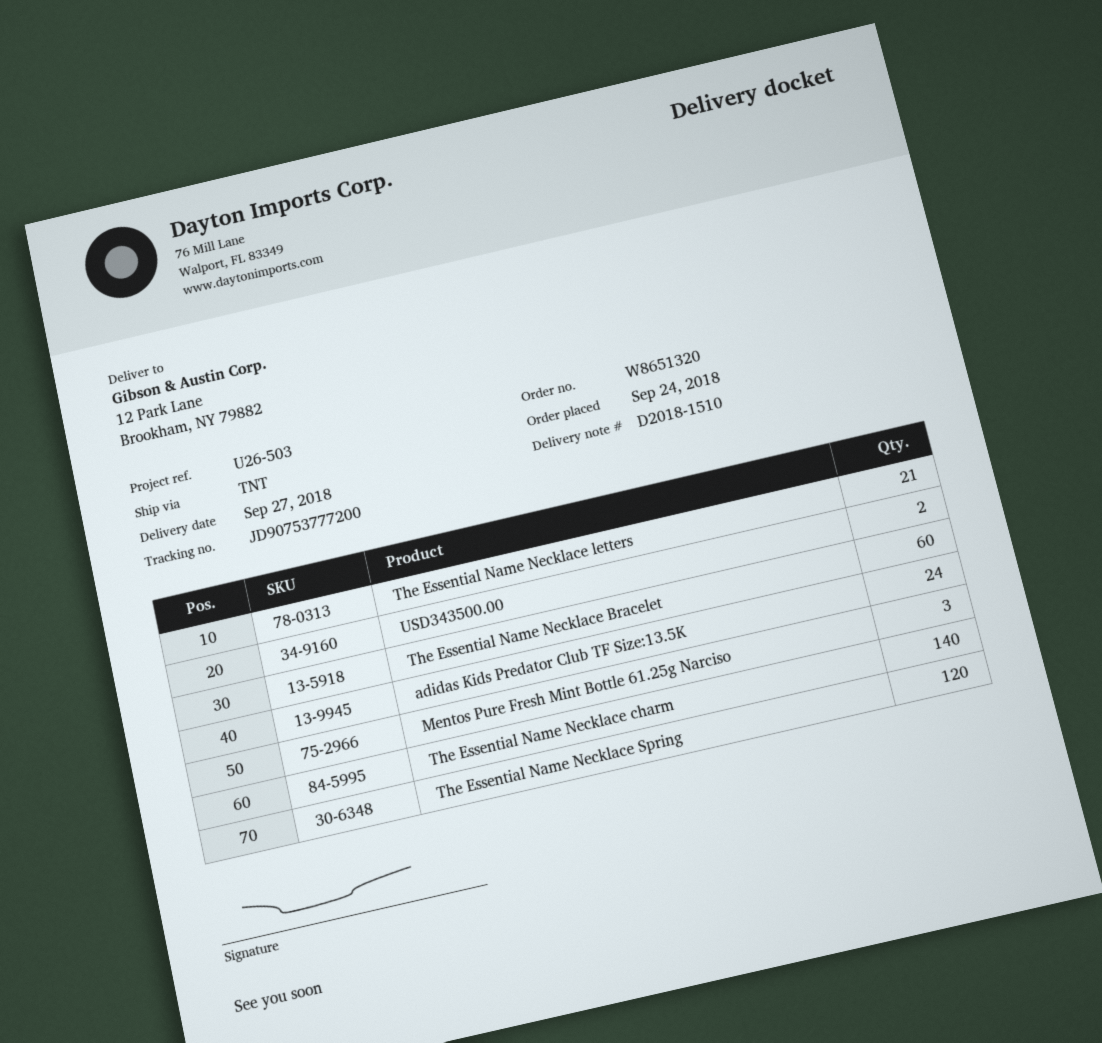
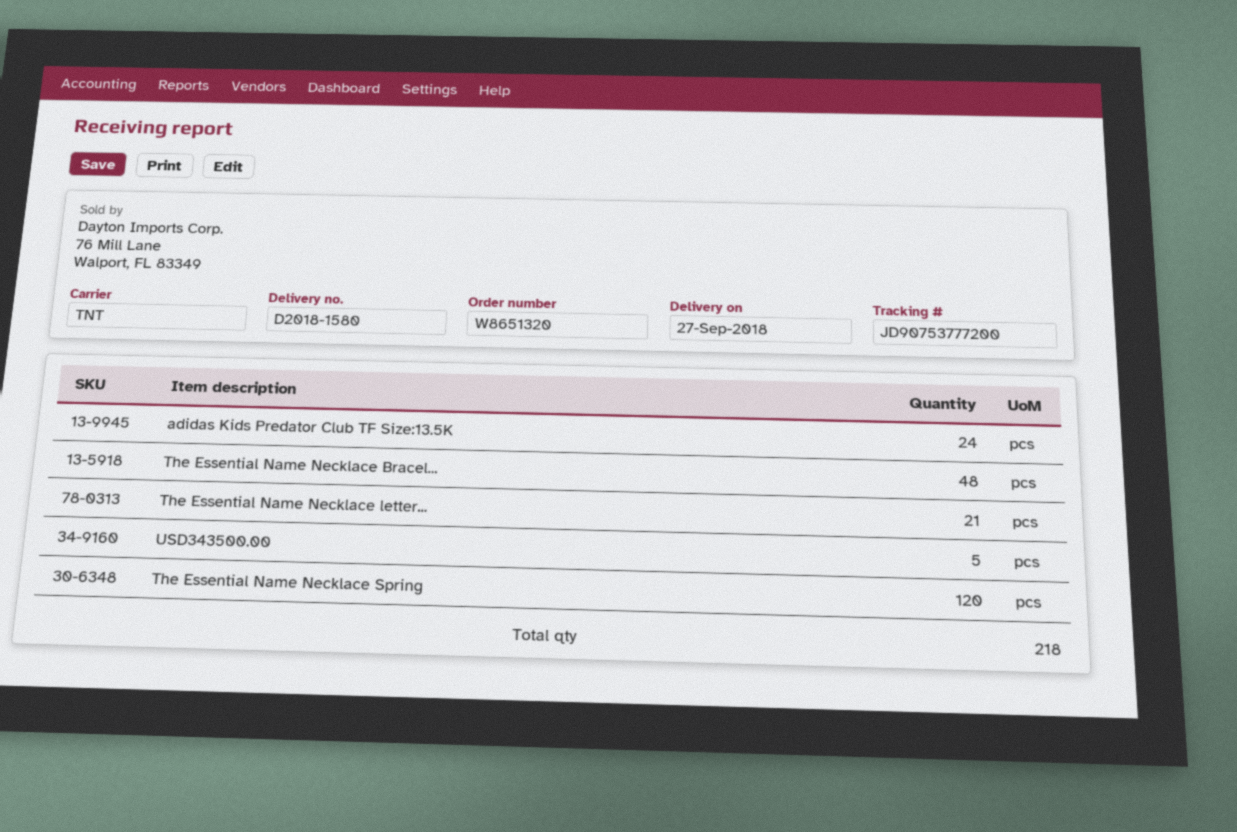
delivery note number: D2018-1510 -> D2018-1580
USD343500.00: 2 -> 5
The Essential Name Necklace Bracelet: 60 -> 48
Mentos Pure Fresh Mint Bottle 61.25g Narciso: 3 -> none
The Essential Name Necklace charm: 140 -> none

